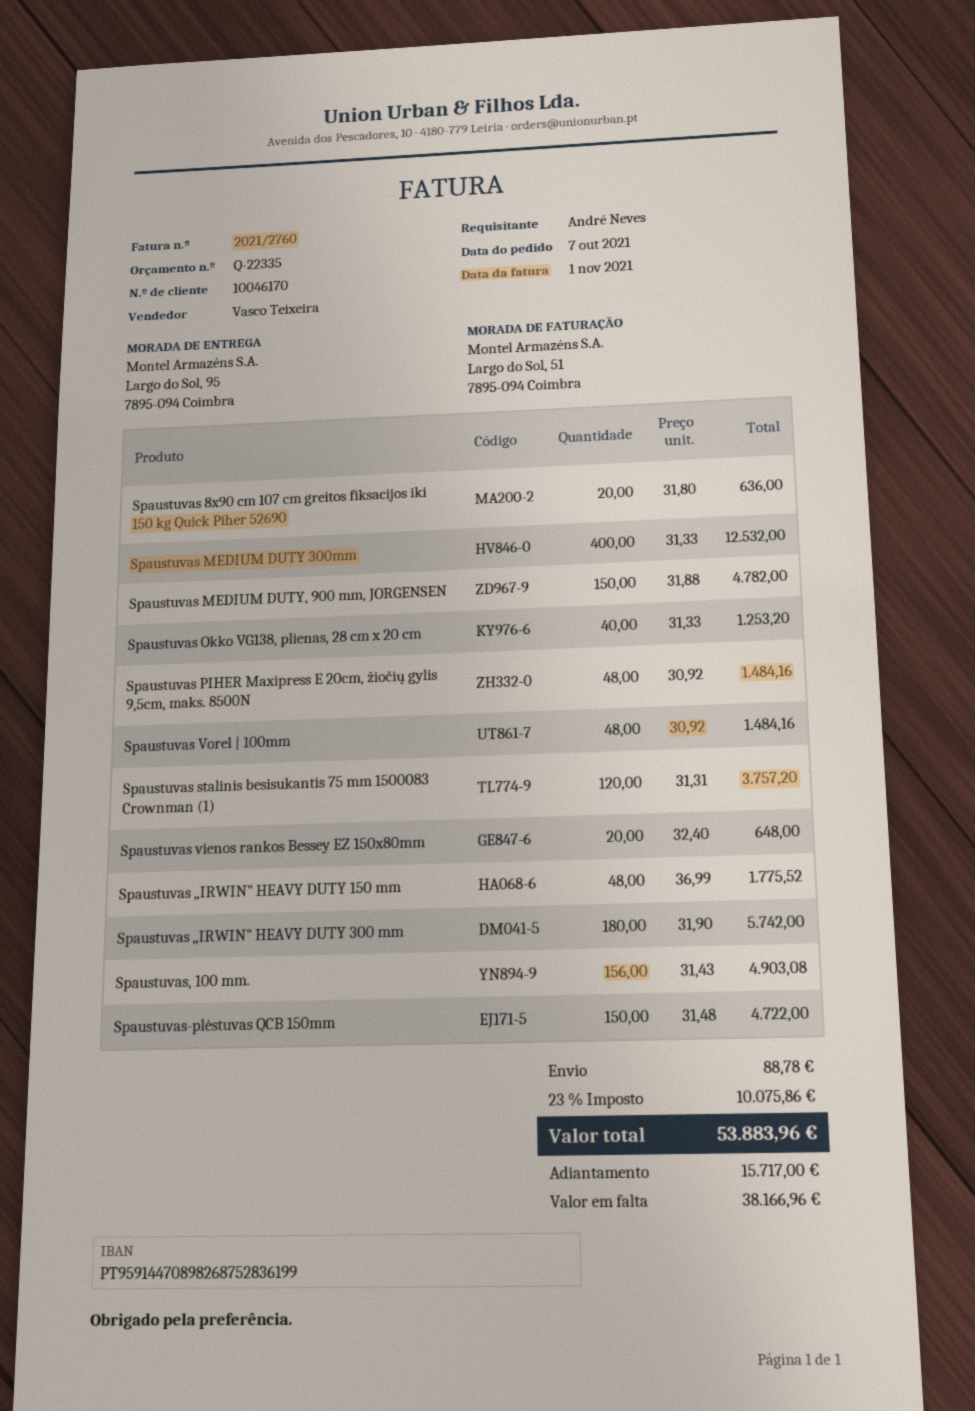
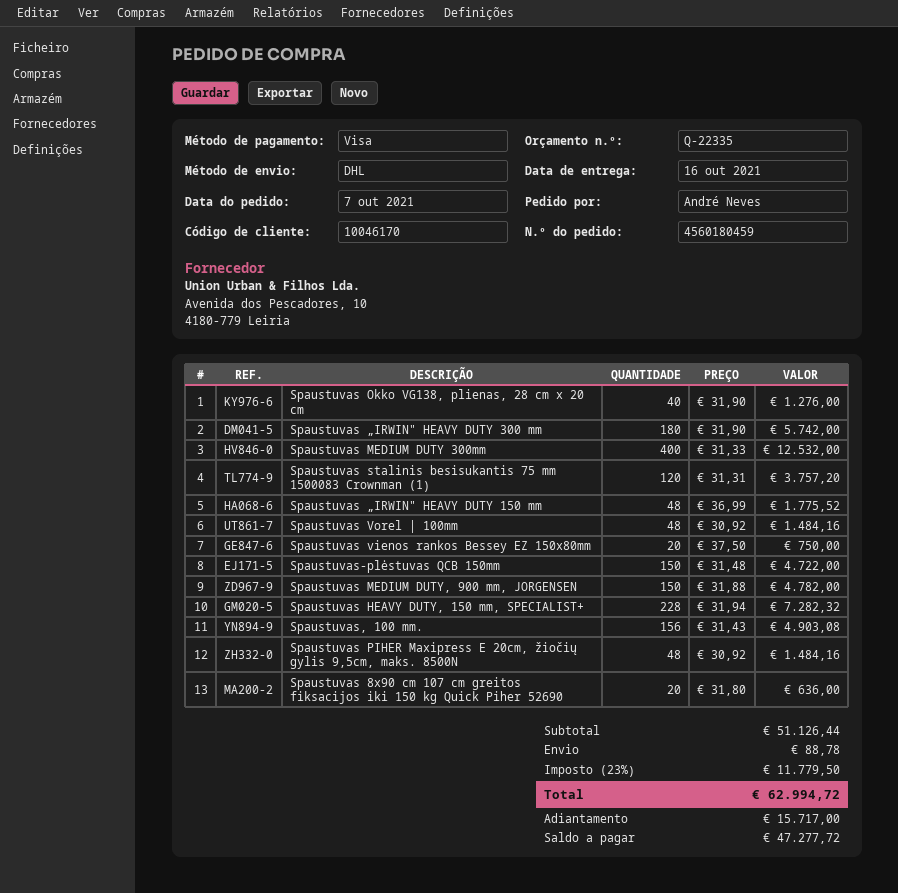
Spaustuvas Okko VG138, plienas, 28 cm x 20 cm: 40 x 31.33 = 1253.20 -> 40 x 31.90 = 1276.00
Spaustuvas vienos rankos Bessey EZ 150x80mm: 20 x 32.40 = 648.00 -> 20 x 37.50 = 750.00
Spaustuvas HEAVY DUTY, 150 mm, SPECIALIST+: none -> 228 x 31.94 = 7282.32
tax: 23% = 10075.86 -> 23% = 11779.50
total: 53883.96 -> 62994.72
balance: 38166.96 -> 47277.72

